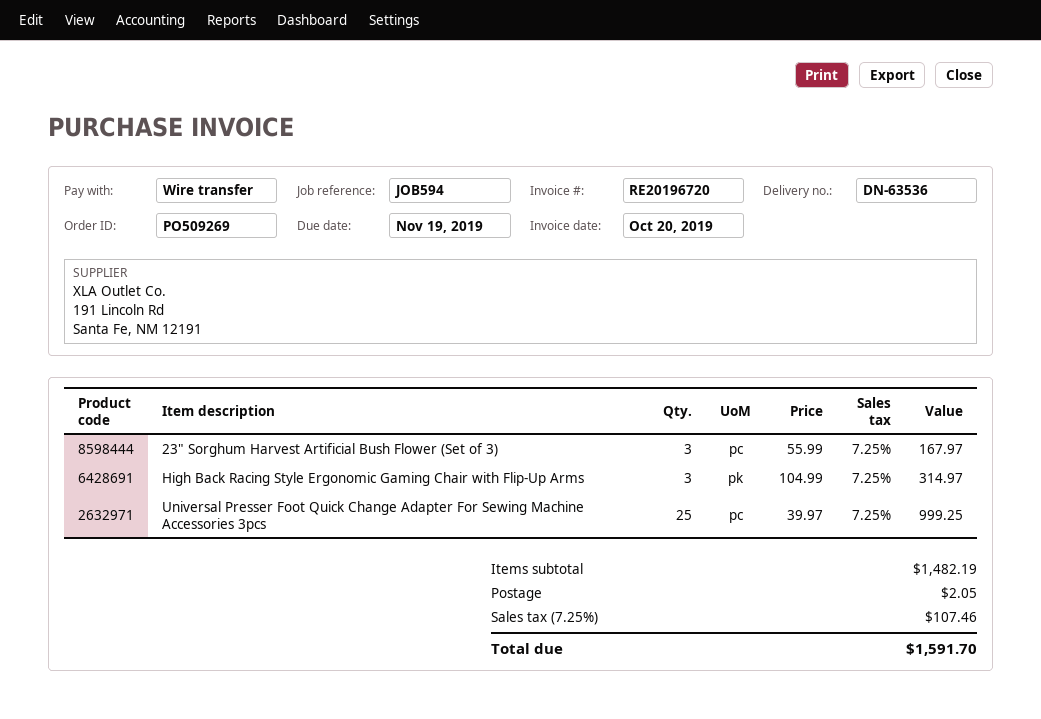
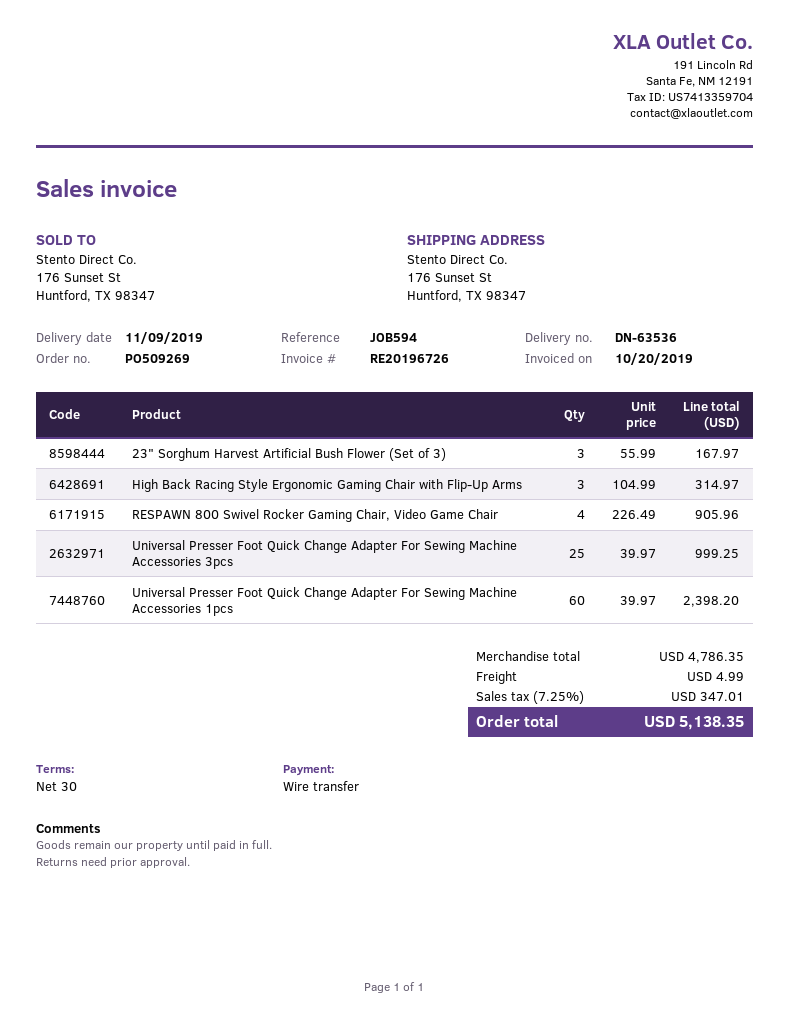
invoice number: RE20196720 -> RE20196726
RESPAWN 800 Swivel Rocker Gaming Chair, Video Game Chair: none -> 4 x 226.49 = 905.96
Universal Presser Foot Quick Change Adapter For Sewing Machine Accessories 1pcs: none -> 60 x 39.97 = 2398.20
subtotal: 1482.19 -> 4786.35
shipping: 2.05 -> 4.99
tax: 7.25% = 107.46 -> 7.25% = 347.01
total: 1591.70 -> 5138.35

